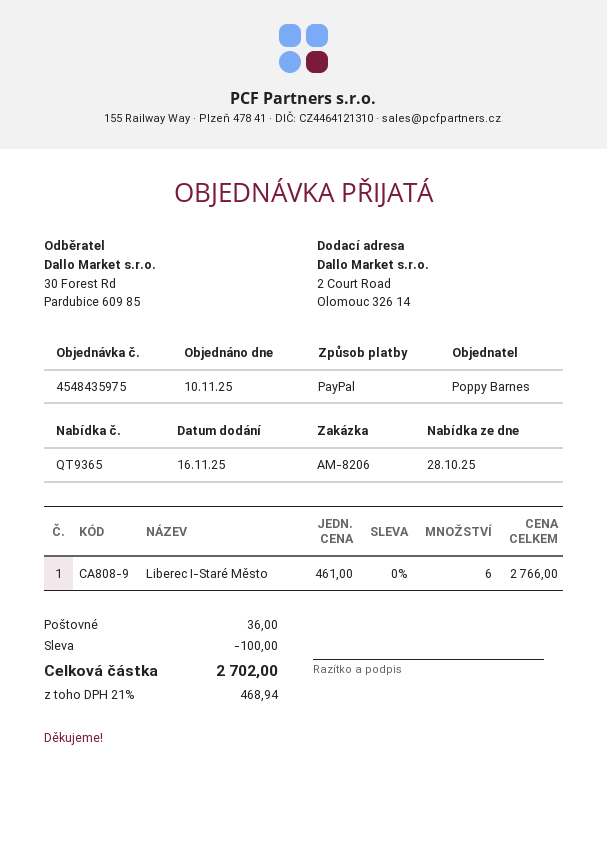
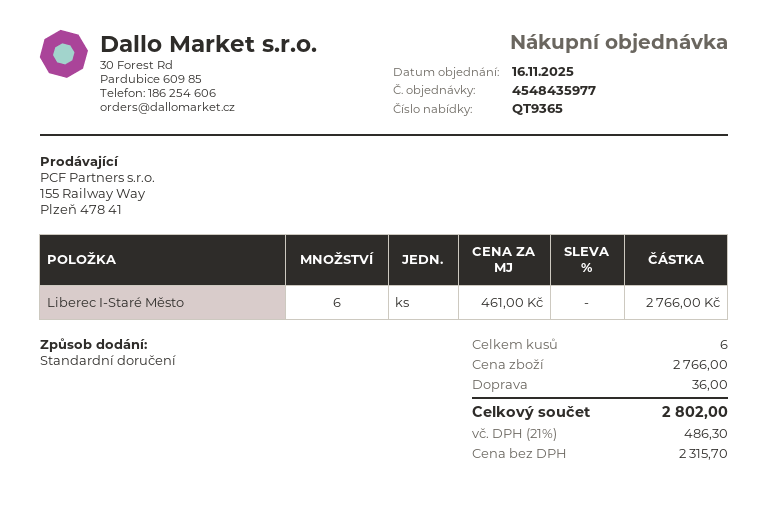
order number: 4548435975 -> 4548435977
order date: 2025-11-10 -> 2025-11-16
discount: 100.00 -> none
tax: 21% = 468.94 -> 21% = 486.30
total: 2702.00 -> 2802.00

